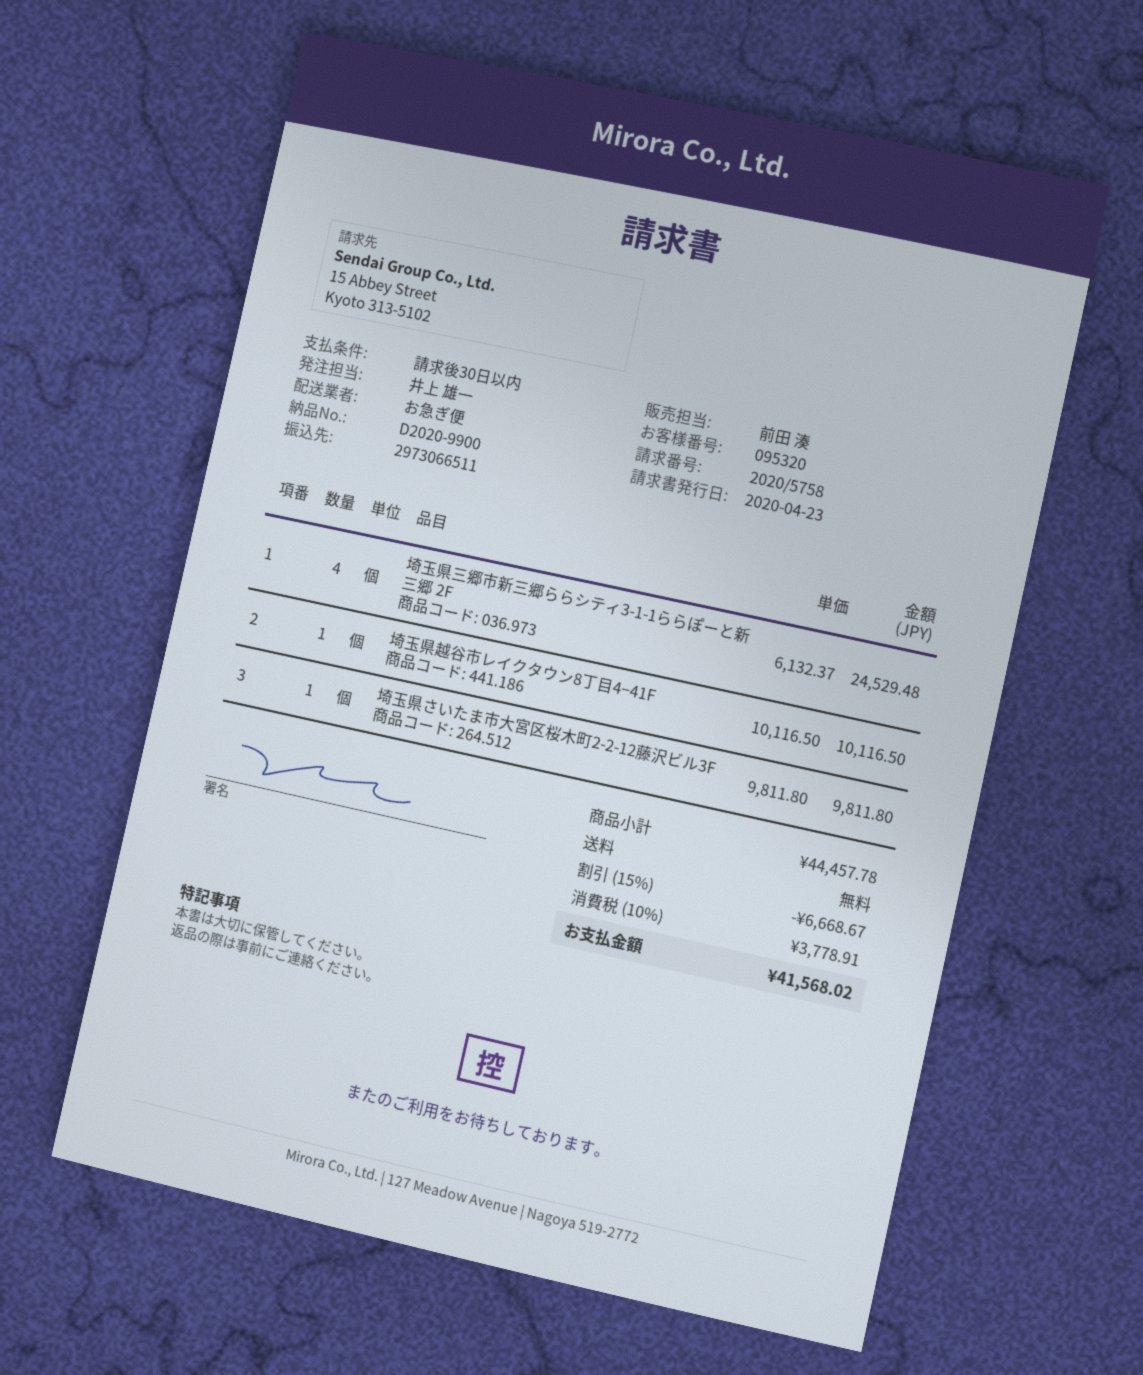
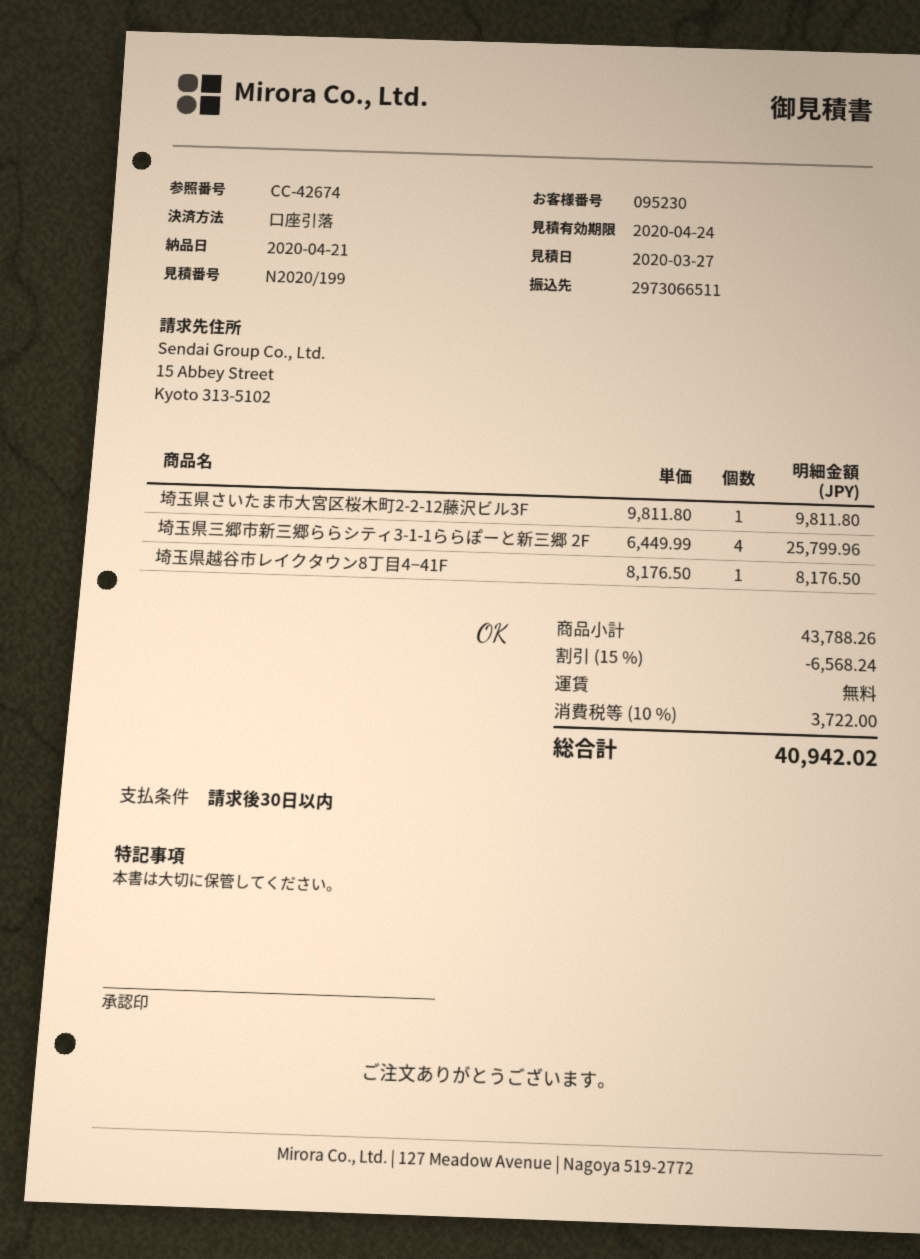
customer number: 095320 -> 095230
埼玉県三郷市新三郷ららシティ3-1-1ららぽーと新三郷 2F: 4 x 6132.37 = 24529.48 -> 4 x 6449.99 = 25799.96
埼玉県越谷市レイクタウン8丁目4−41F: 1 x 10116.50 = 10116.50 -> 1 x 8176.50 = 8176.50
subtotal: 44457.78 -> 43788.26
discount: 15% = 6668.67 -> 15% = 6568.24
tax: 10% = 3778.91 -> 10% = 3722.00
total: 41568.02 -> 40942.02

